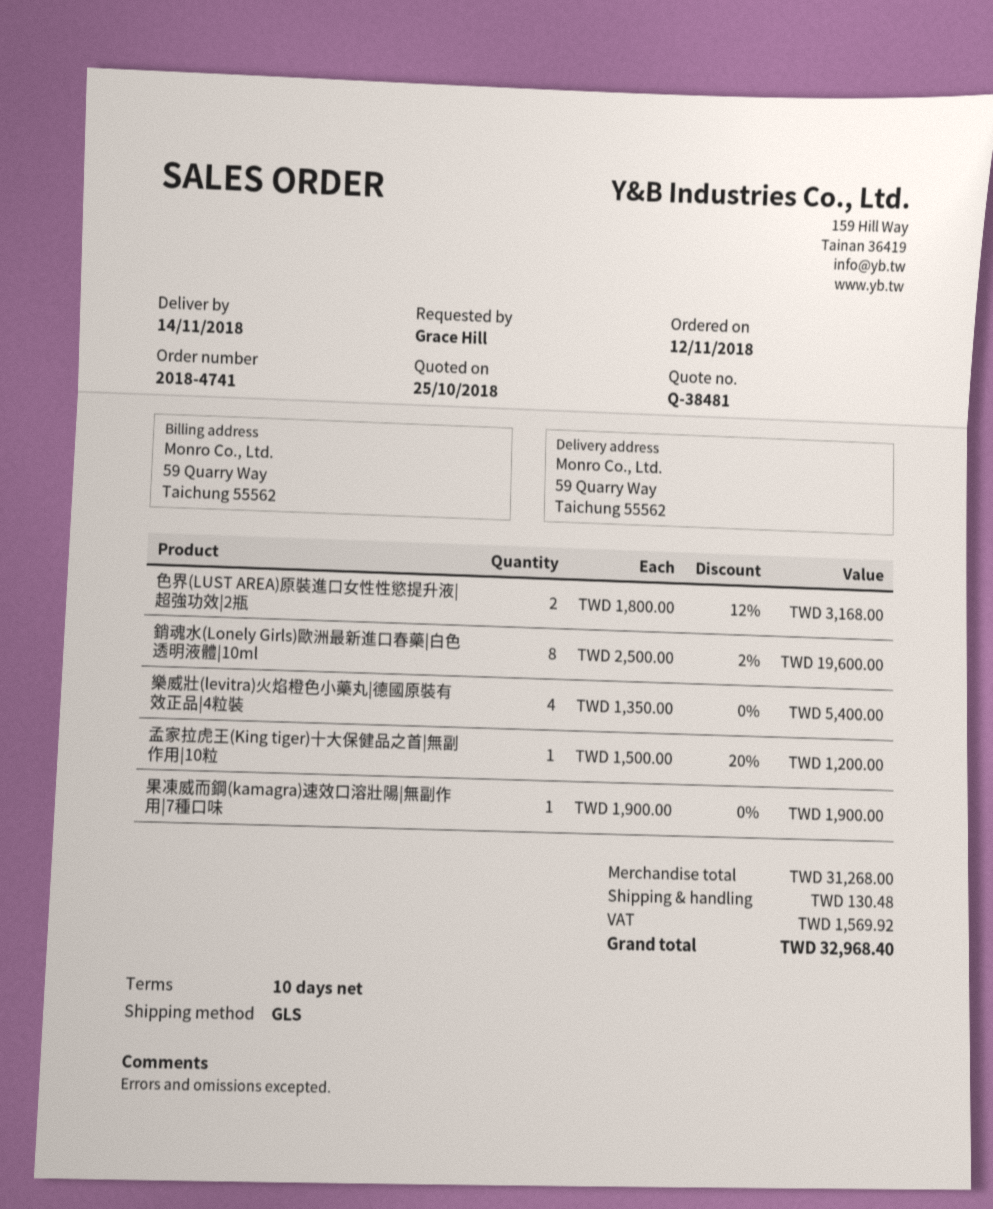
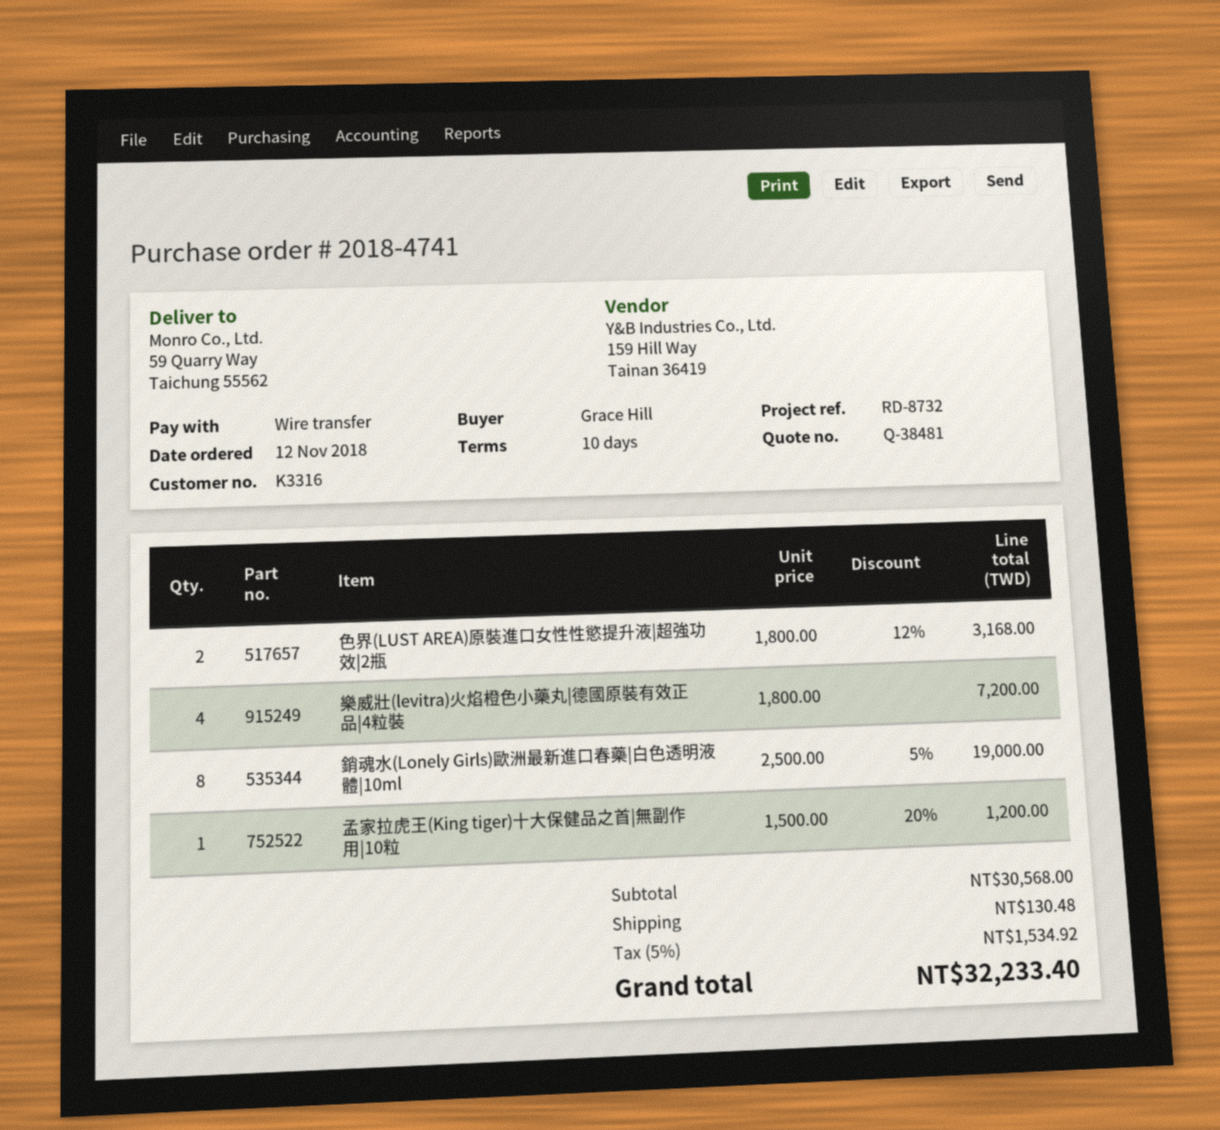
銷魂水(Lonely Girls)歐洲最新進口春藥|白色透明液體|10ml: 8 x 2500.00 - 2% = 19600.00 -> 8 x 2500.00 - 5% = 19000.00
樂威壯(levitra)火焰橙色小藥丸|德國原裝有效正品|4粒裝: 4 x 1350.00 = 5400.00 -> 4 x 1800.00 = 7200.00
果凍威而鋼(kamagra)速效口溶壯陽|無副作用|7種口味: 1 x 1900.00 = 1900.00 -> none
subtotal: 31268.00 -> 30568.00
tax: 1569.92 -> 1534.92
total: 32968.40 -> 32233.40

